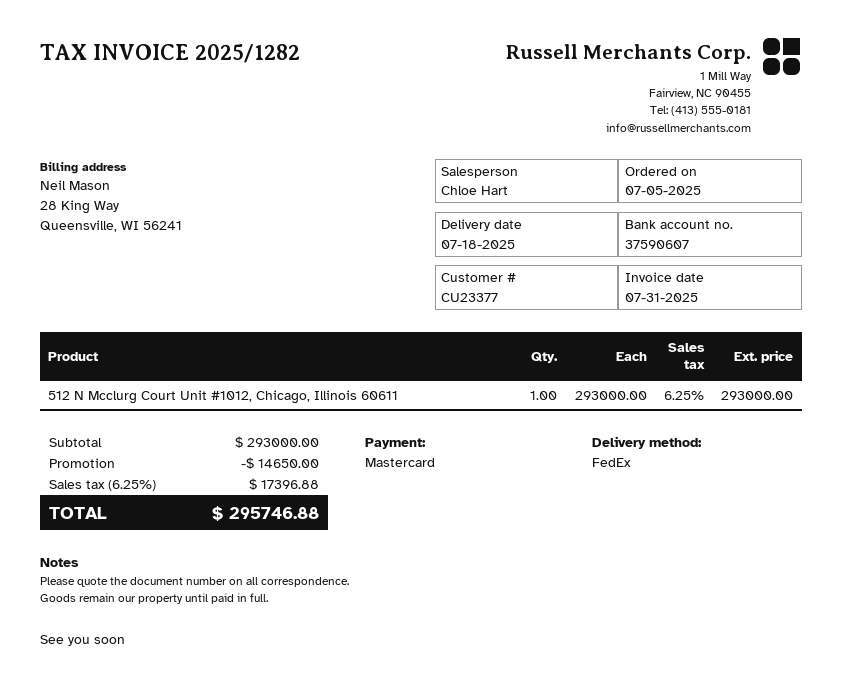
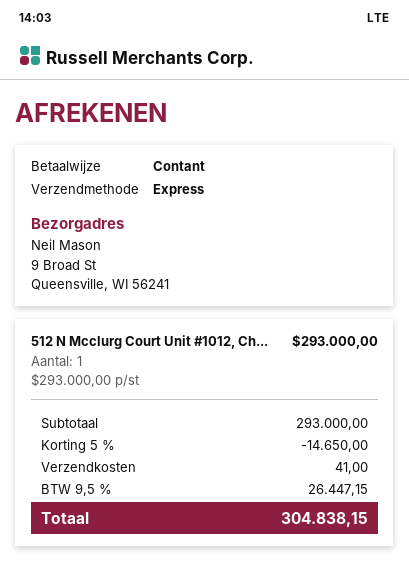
payment method: Mastercard -> cash
shipping method: FedEx -> express
shipping: none -> 41.00
tax: 6.25% = 17396.88 -> 9.5% = 26447.15
total: 295746.88 -> 304838.15

